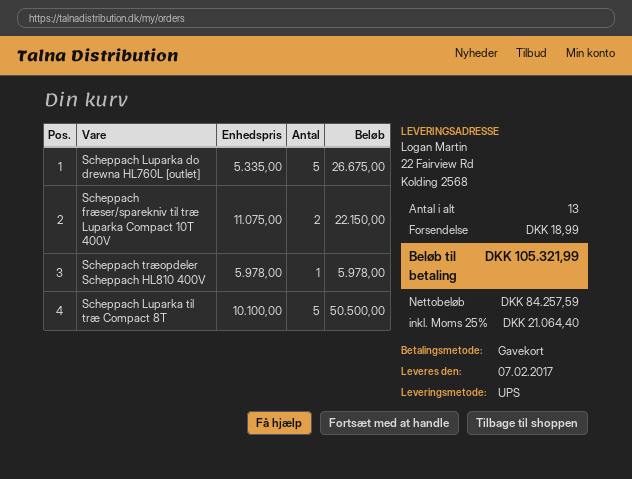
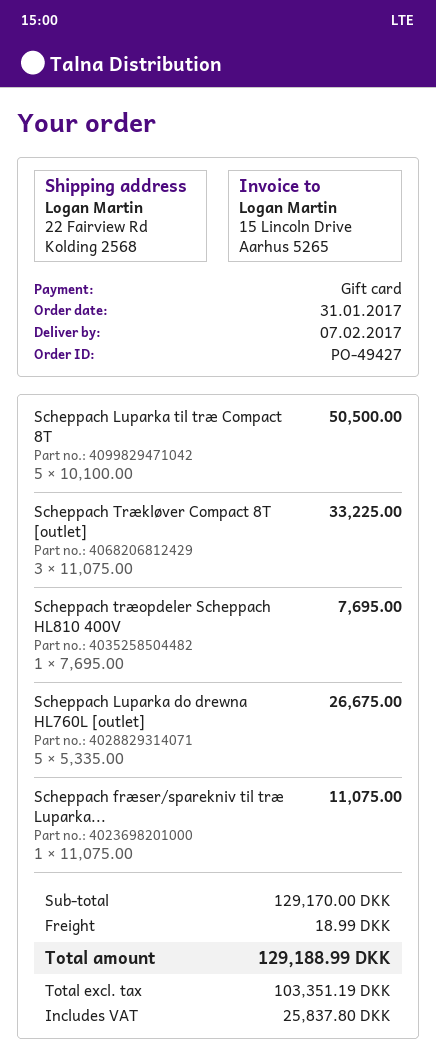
Scheppach fræser/sparekniv til træ Luparka Compact 10T 400V: 2 x 11075.00 = 22150.00 -> 1 x 11075.00 = 11075.00
Scheppach træopdeler Scheppach HL810 400V: 1 x 5978.00 = 5978.00 -> 1 x 7695.00 = 7695.00
Scheppach Trækløver Compact 8T [outlet]: none -> 3 x 11075.00 = 33225.00
net: 84257.59 -> 103351.19
tax: 21064.40 -> 25837.80
total: 105321.99 -> 129188.99

